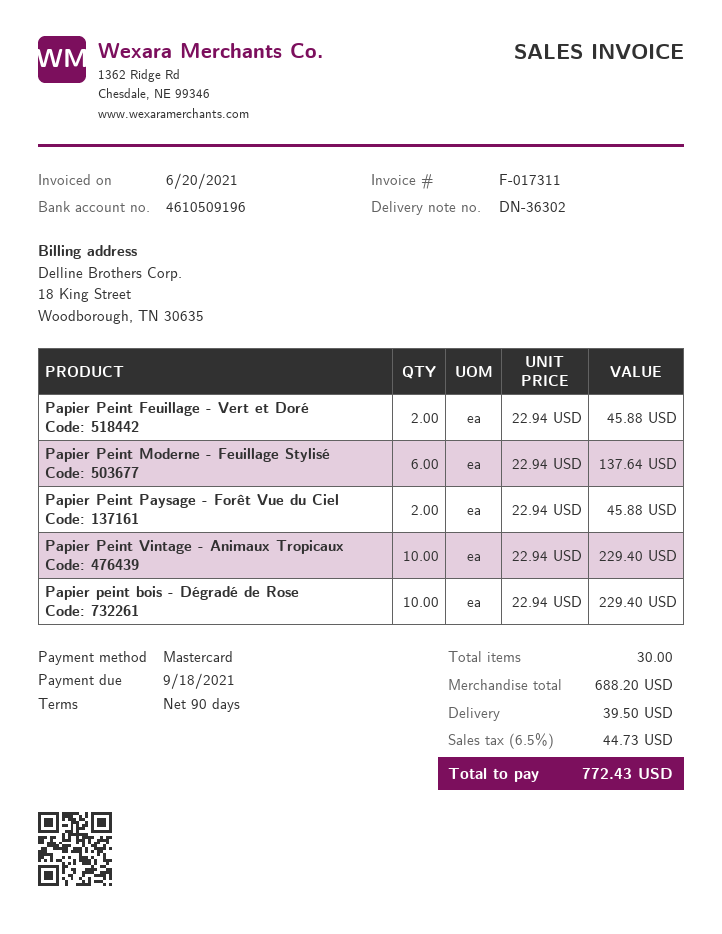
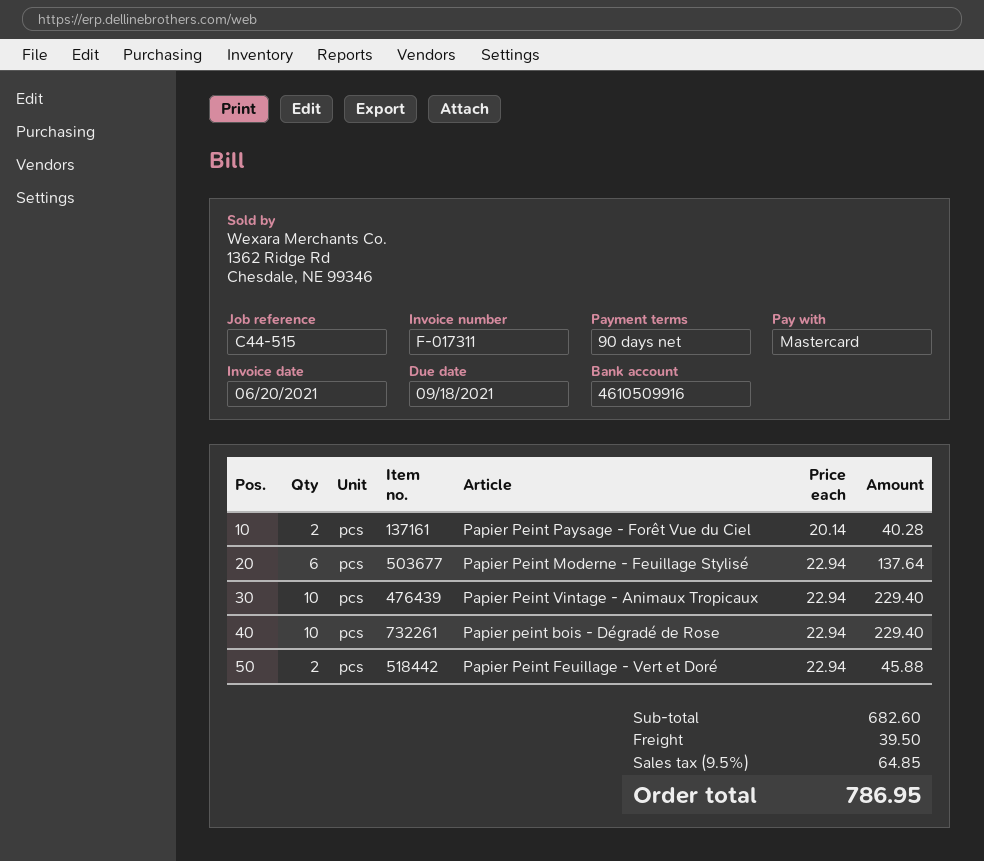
bank account: 4610509196 -> 4610509916
Papier Peint Paysage - Forêt Vue du Ciel: 2 x 22.94 = 45.88 -> 2 x 20.14 = 40.28
subtotal: 688.20 -> 682.60
tax: 6.5% = 44.73 -> 9.5% = 64.85
total: 772.43 -> 786.95

